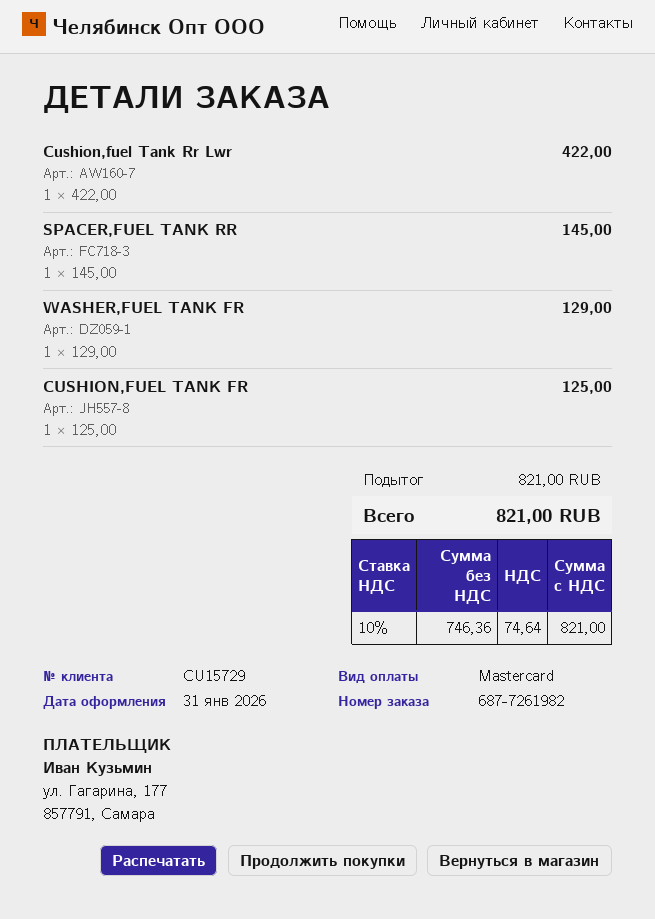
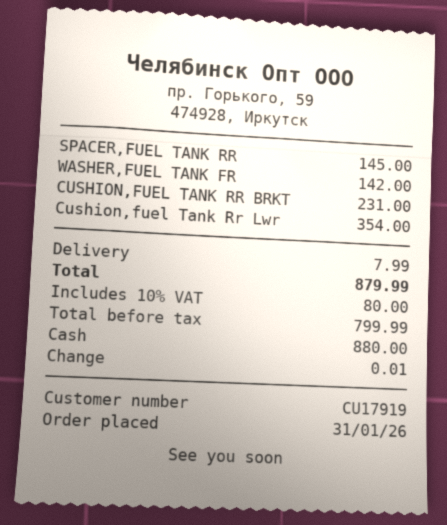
customer number: CU15729 -> CU17919
payment method: Mastercard -> cash
Cushion,fuel Tank Rr Lwr: 1 x 422.00 = 422.00 -> 1 x 354.00 = 354.00
WASHER,FUEL TANK FR: 1 x 129.00 = 129.00 -> 1 x 142.00 = 142.00
CUSHION,FUEL TANK FR: 1 x 125.00 = 125.00 -> none
CUSHION,FUEL TANK RR BRKT: none -> 1 x 231.00 = 231.00
shipping: none -> 7.99
net: 746.36 -> 799.99
tax: 10% = 74.64 -> 10% = 80.00
total: 821.00 -> 879.99

